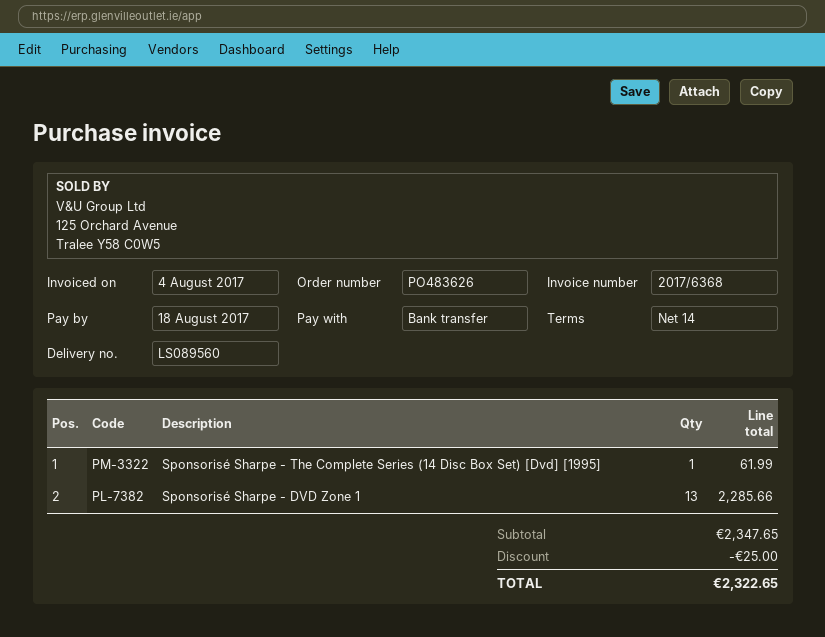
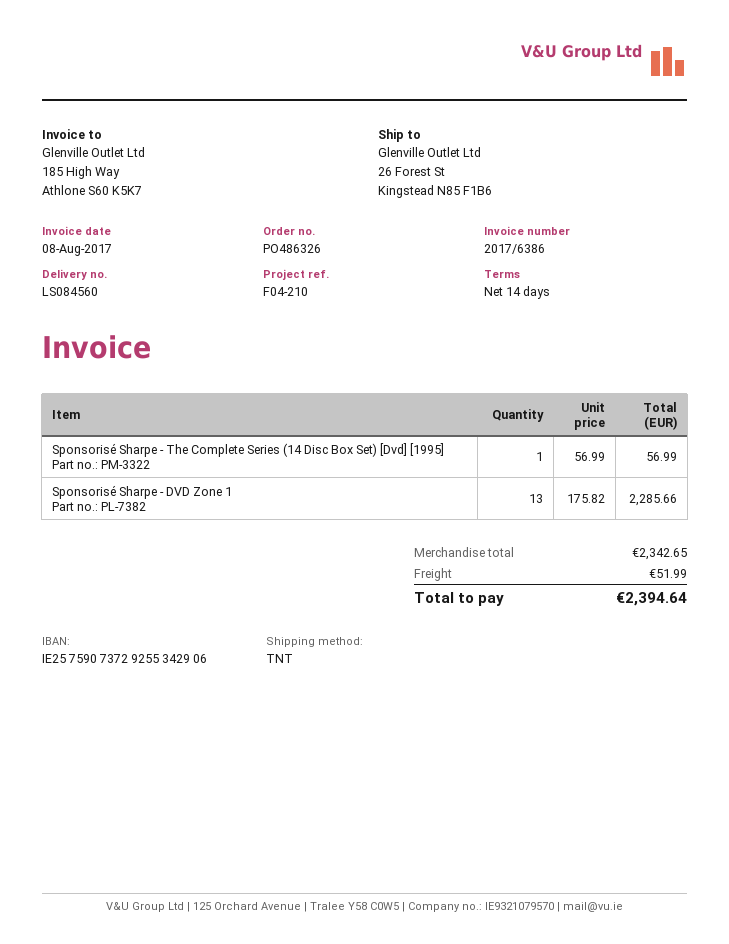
order number: PO483626 -> PO486326
delivery note number: LS089560 -> LS084560
invoice number: 2017/6368 -> 2017/6386
invoice date: 2017-08-04 -> 2017-08-08
Sponsorisé Sharpe - The Complete Series (14 Disc Box Set) [Dvd] [1995]: 1 for 61.99 -> 1 for 56.99
subtotal: 2347.65 -> 2342.65
discount: 25.00 -> none
shipping: none -> 51.99
total: 2322.65 -> 2394.64

